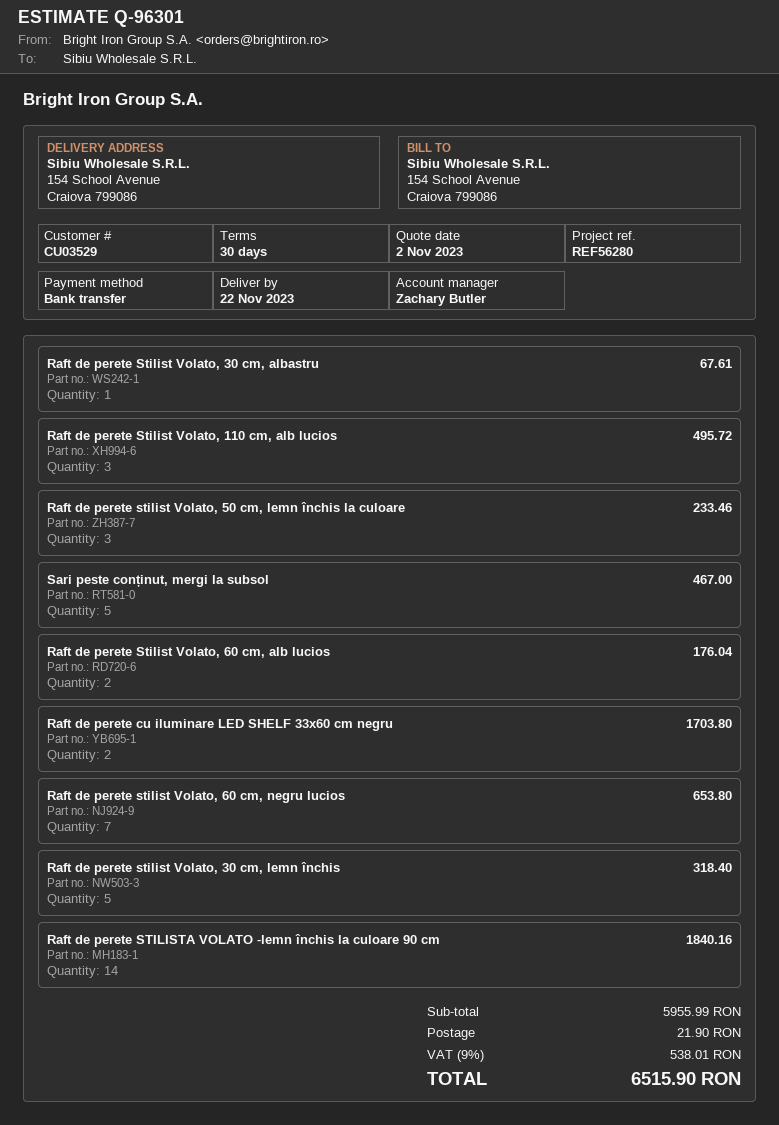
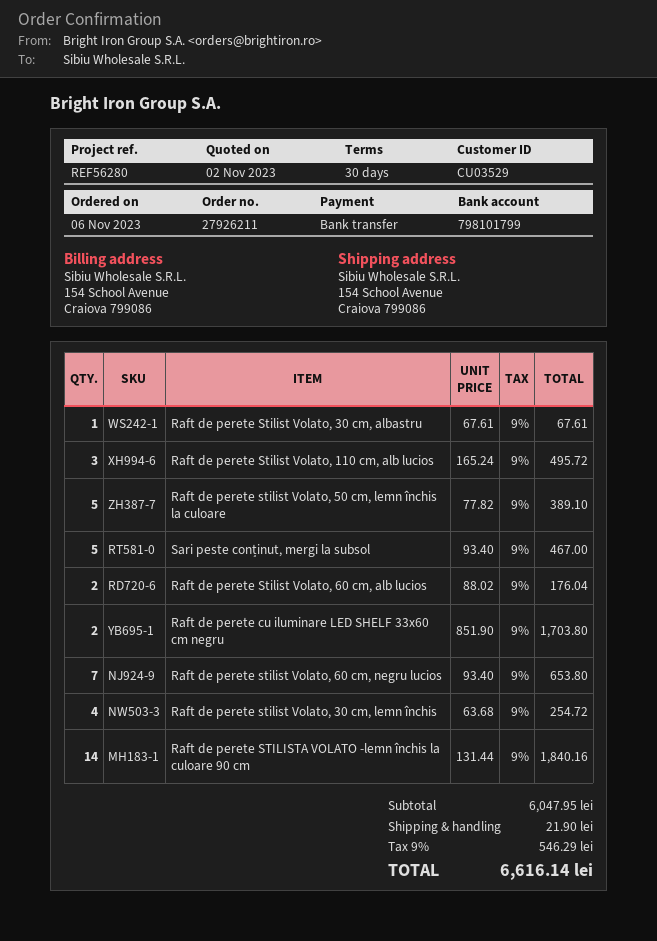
Raft de perete stilist Volato, 50 cm, lemn închis la culoare: 3 for 233.46 -> 5 for 389.10
Raft de perete stilist Volato, 30 cm, lemn închis: 5 for 318.40 -> 4 for 254.72
subtotal: 5955.99 -> 6047.95
tax: 9% = 538.01 -> 9% = 546.29
total: 6515.90 -> 6616.14

